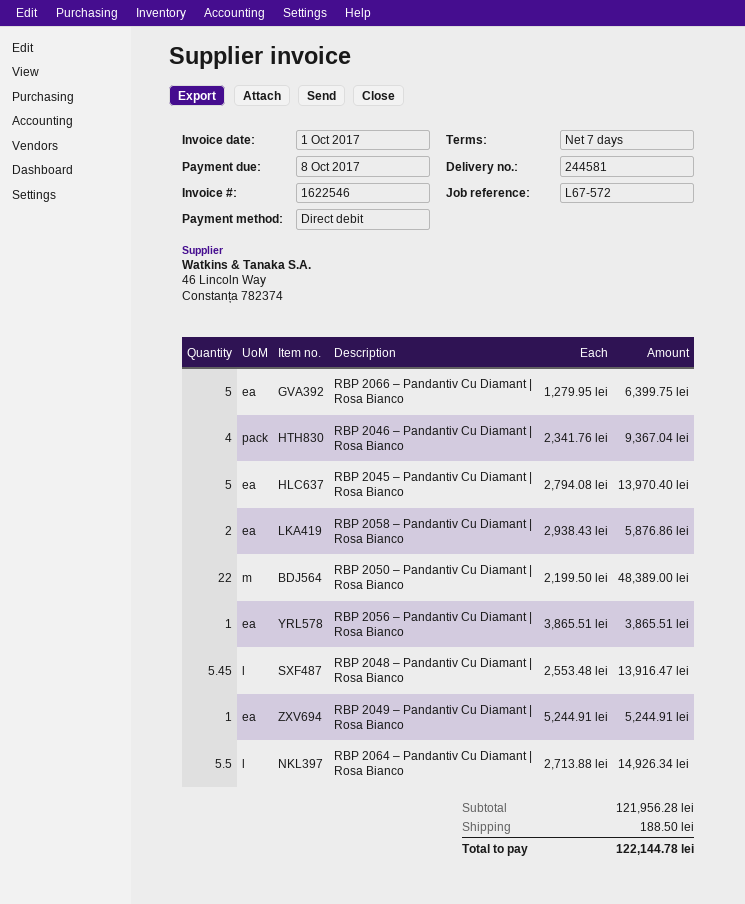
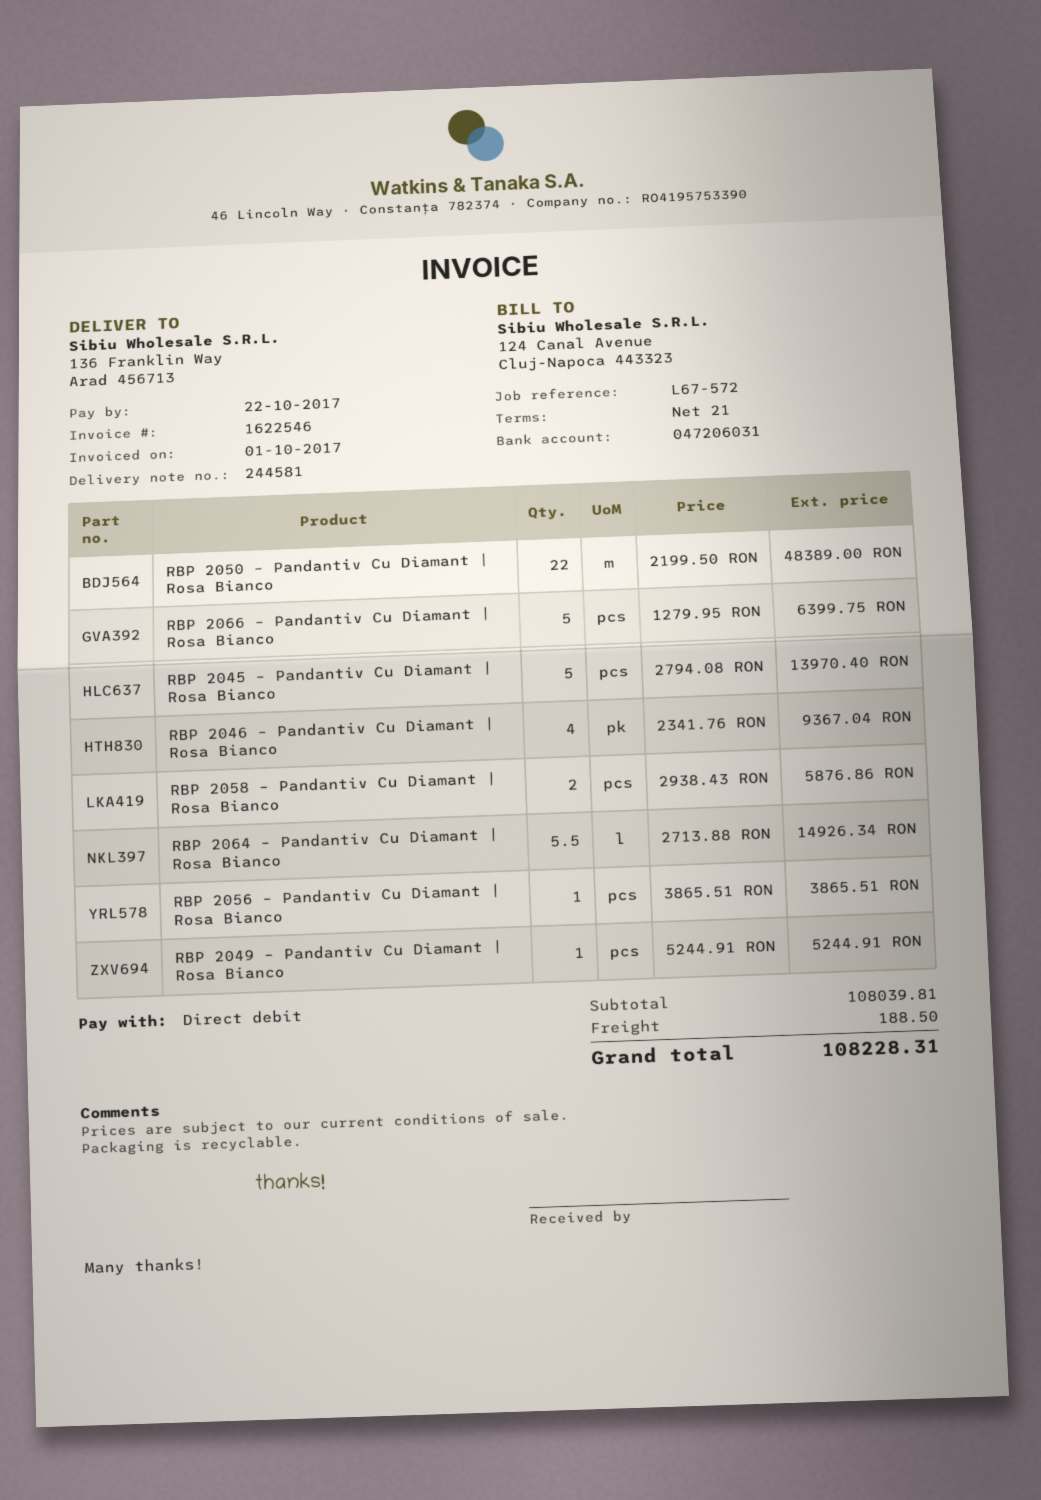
payment terms: 7 days -> 21 days
due date: 2017-10-08 -> 2017-10-22
RBP 2048 – Pandantiv Cu Diamant | Rosa Bianco: 5.45 x 2553.48 = 13916.47 -> none
subtotal: 121956.28 -> 108039.81
total: 122144.78 -> 108228.31

